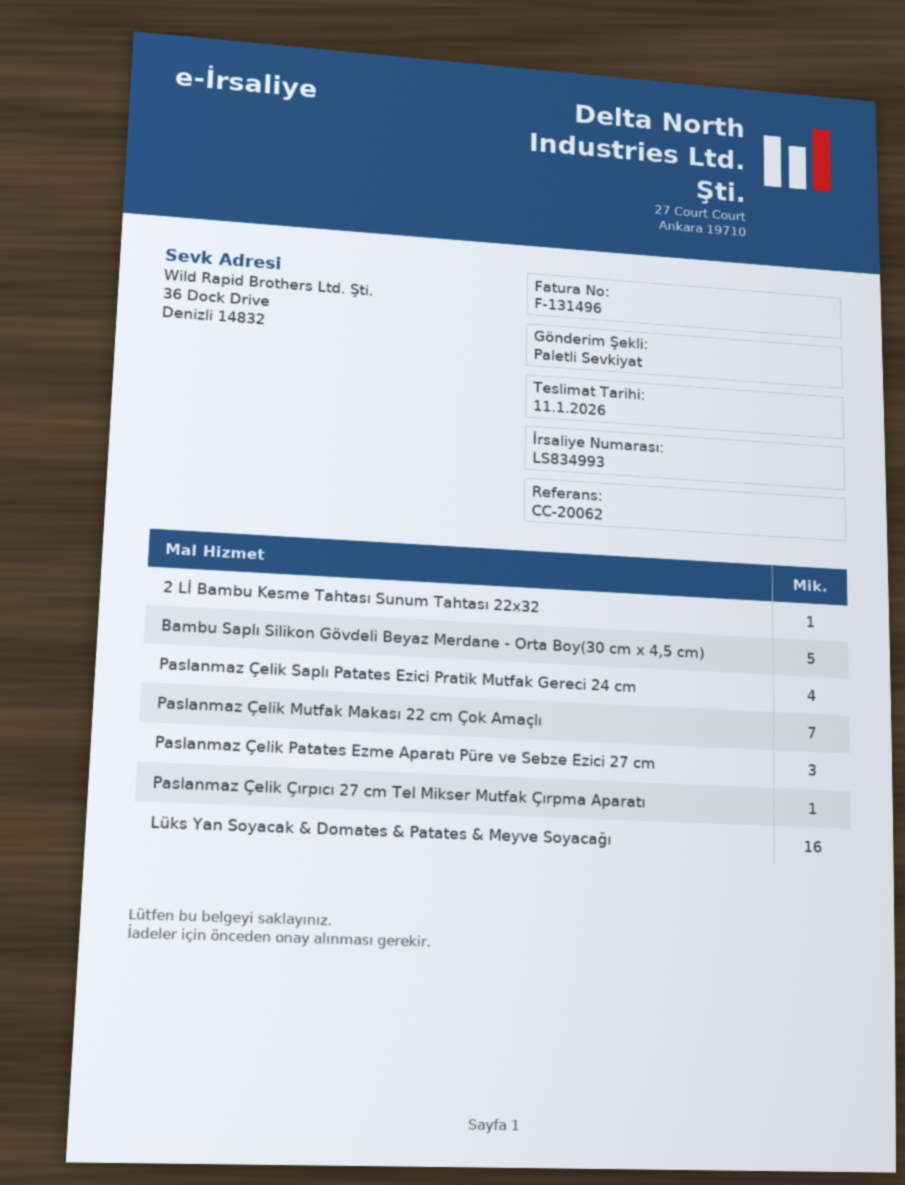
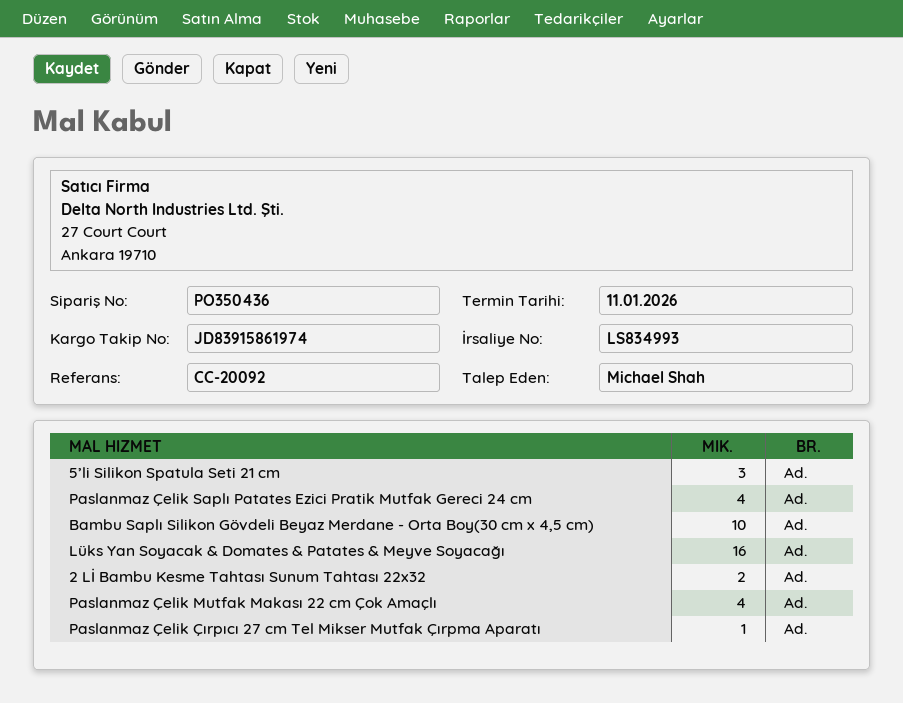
reference: CC-20062 -> CC-20092
2 Lİ Bambu Kesme Tahtası Sunum Tahtası 22x32: 1 -> 2
Bambu Saplı Silikon Gövdeli Beyaz Merdane - Orta Boy(30 cm x 4,5 cm): 5 -> 10
Paslanmaz Çelik Mutfak Makası 22 cm Çok Amaçlı: 7 -> 4
Paslanmaz Çelik Patates Ezme Aparatı Püre ve Sebze Ezici 27 cm: 3 -> none
5’li Silikon Spatula Seti 21 cm: none -> 3

